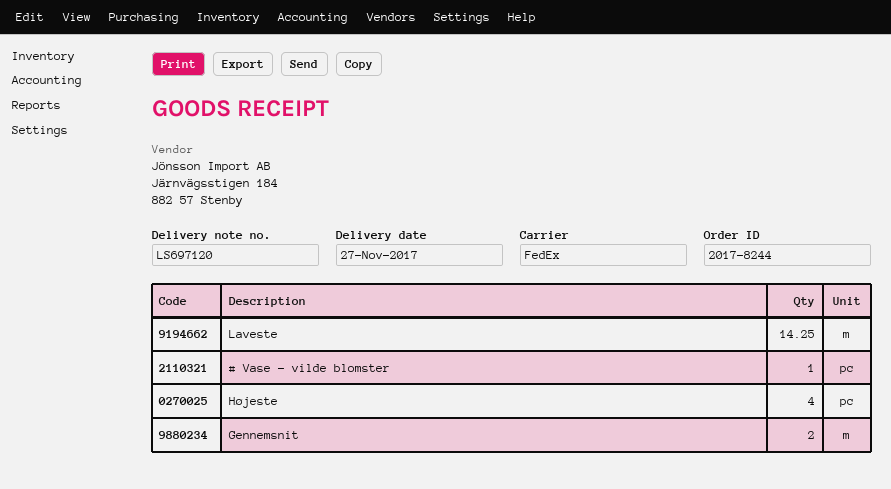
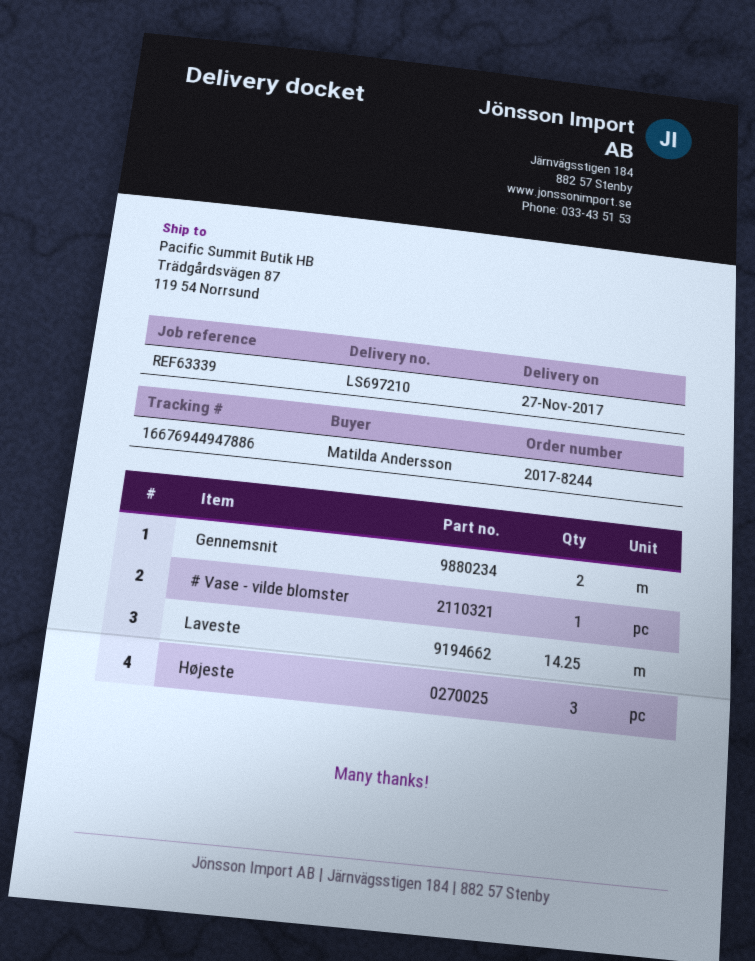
delivery note number: LS697120 -> LS697210
Højeste: 4 -> 3

